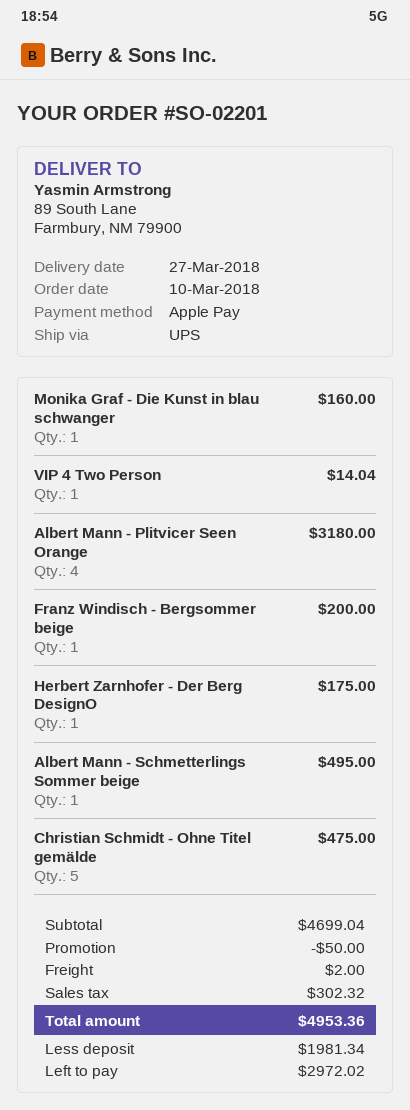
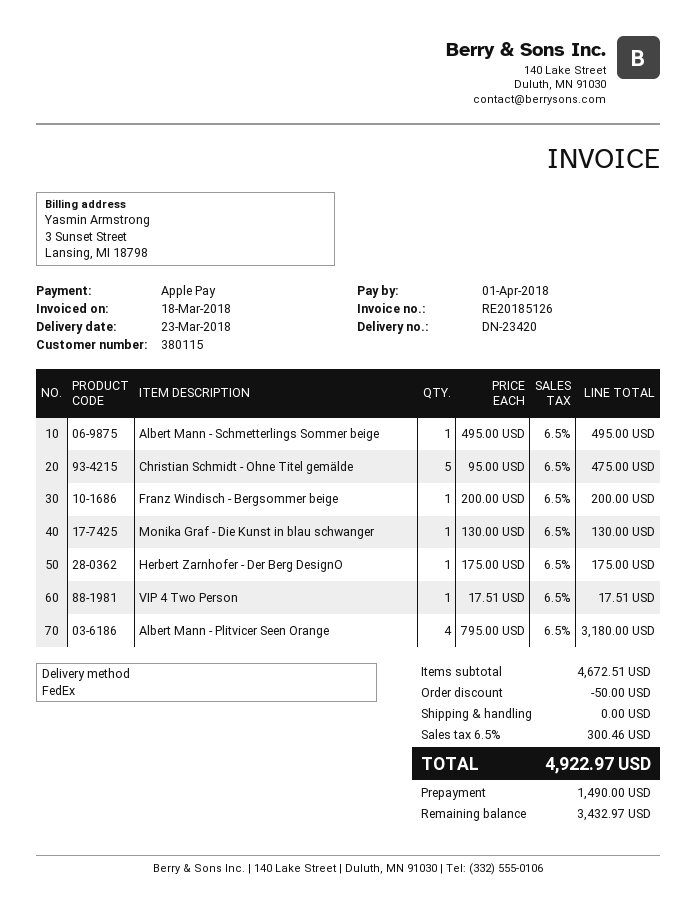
delivery date: 2018-03-27 -> 2018-03-23
shipping method: UPS -> FedEx
Monika Graf - Die Kunst in blau schwanger: 1 for 160.00 -> 1 for 130.00
VIP 4 Two Person: 1 for 14.04 -> 1 for 17.51
subtotal: 4699.04 -> 4672.51
shipping: 2.00 -> 0.00
tax: 302.32 -> 300.46
total: 4953.36 -> 4922.97
deposit: 1981.34 -> 1490.00
balance: 2972.02 -> 3432.97

